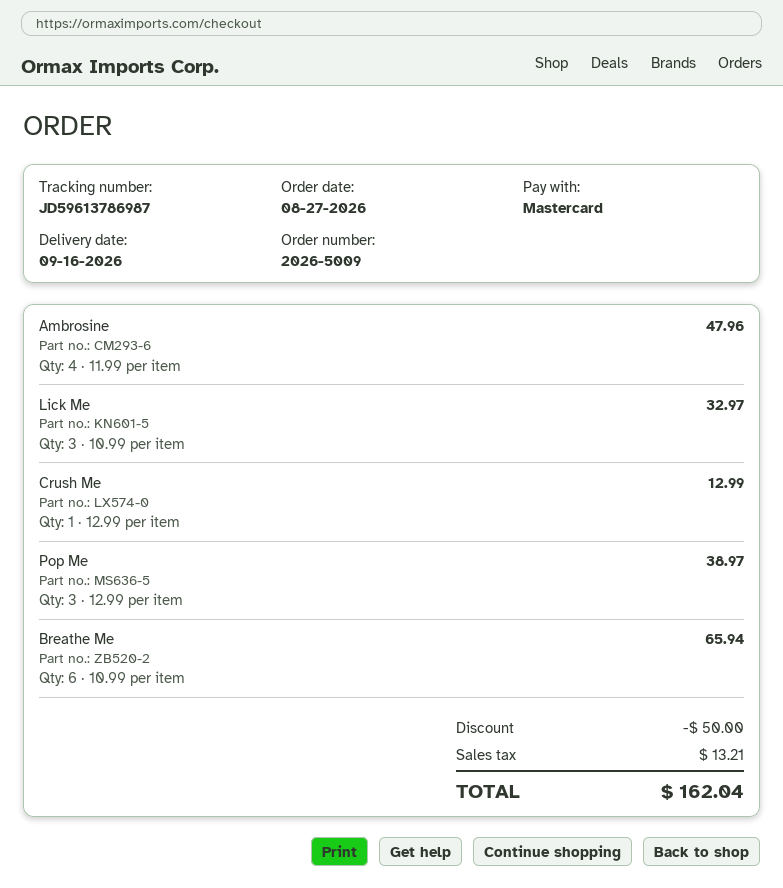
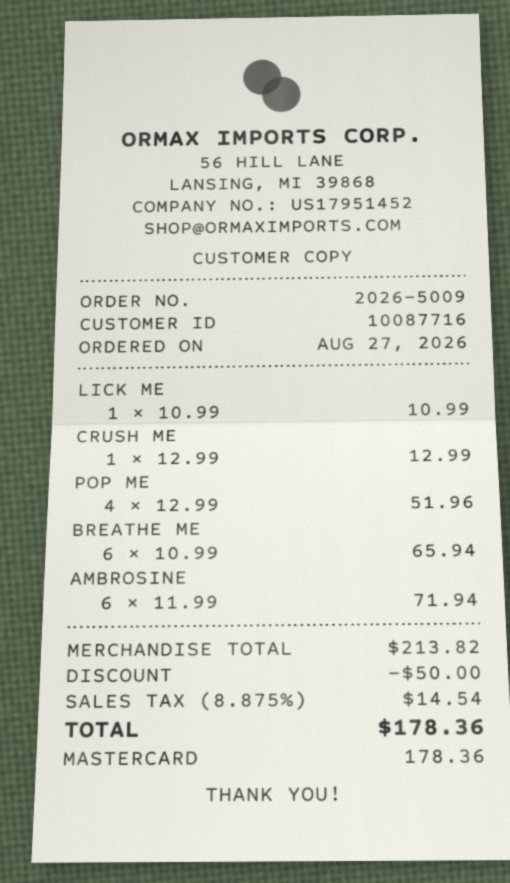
Ambrosine: 4 x 11.99 = 47.96 -> 6 x 11.99 = 71.94
Lick Me: 3 x 10.99 = 32.97 -> 1 x 10.99 = 10.99
Pop Me: 3 x 12.99 = 38.97 -> 4 x 12.99 = 51.96
tax: 13.21 -> 14.54
total: 162.04 -> 178.36

